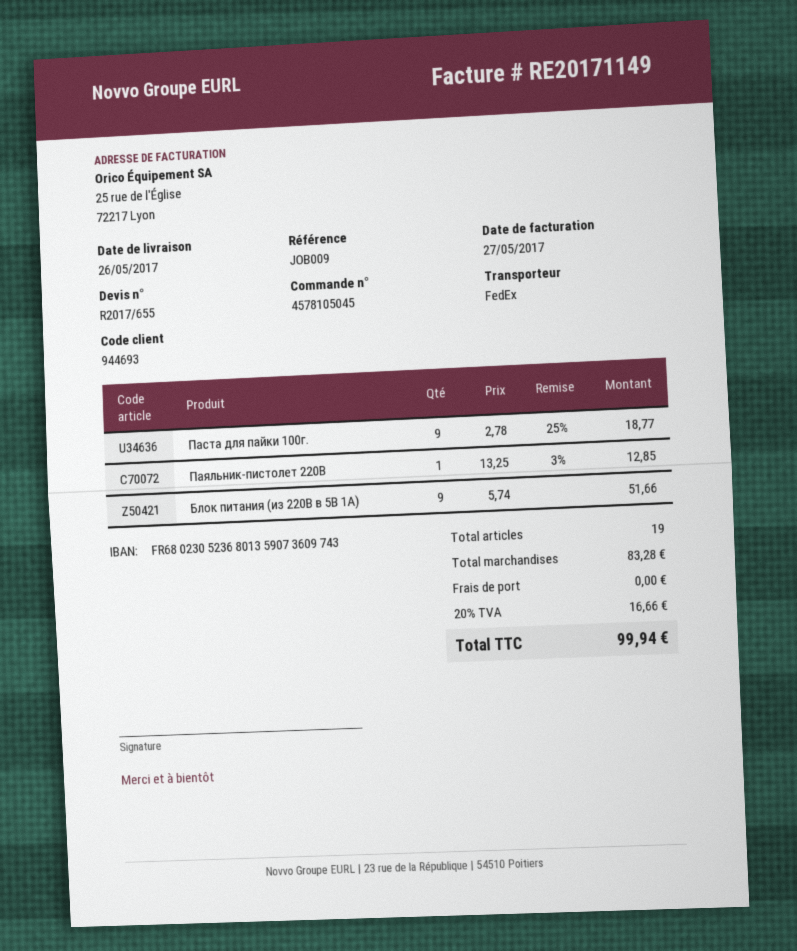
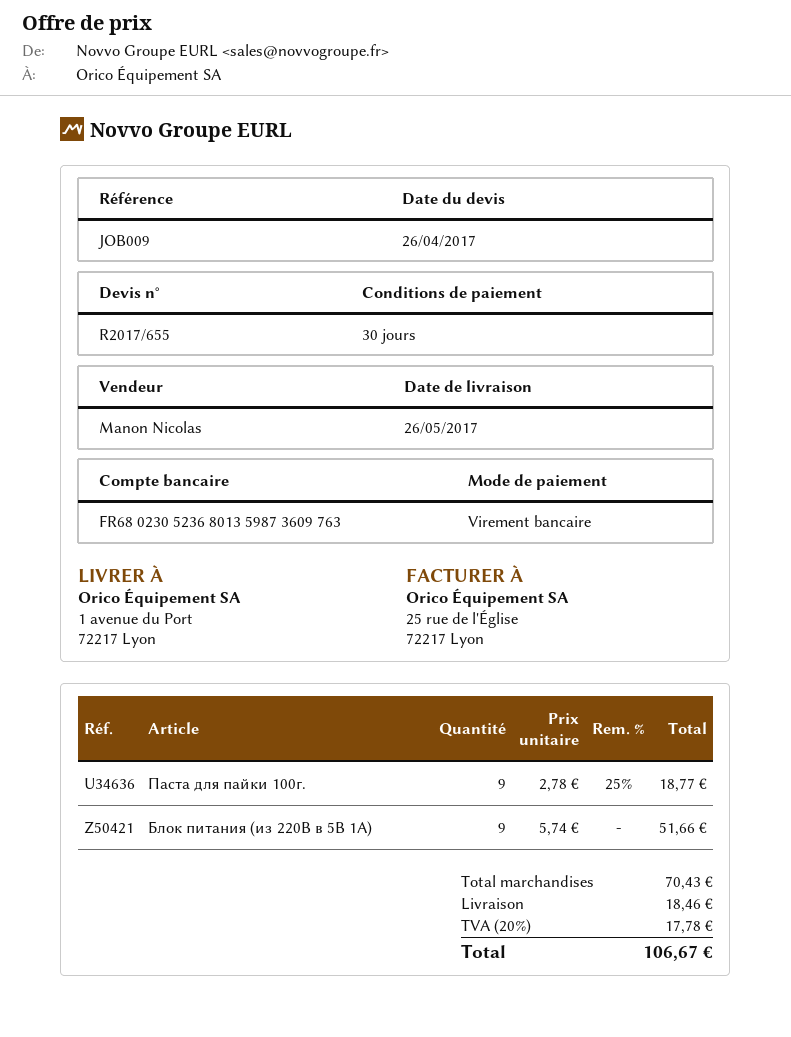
bank account: FR6802305236801359073609743 -> FR6802305236801359873609763
Паяльник-пистолет 220В: 1 x 13.25 - 3% = 12.85 -> none
subtotal: 83.28 -> 70.43
shipping: 0.00 -> 18.46
tax: 20% = 16.66 -> 20% = 17.78
total: 99.94 -> 106.67

